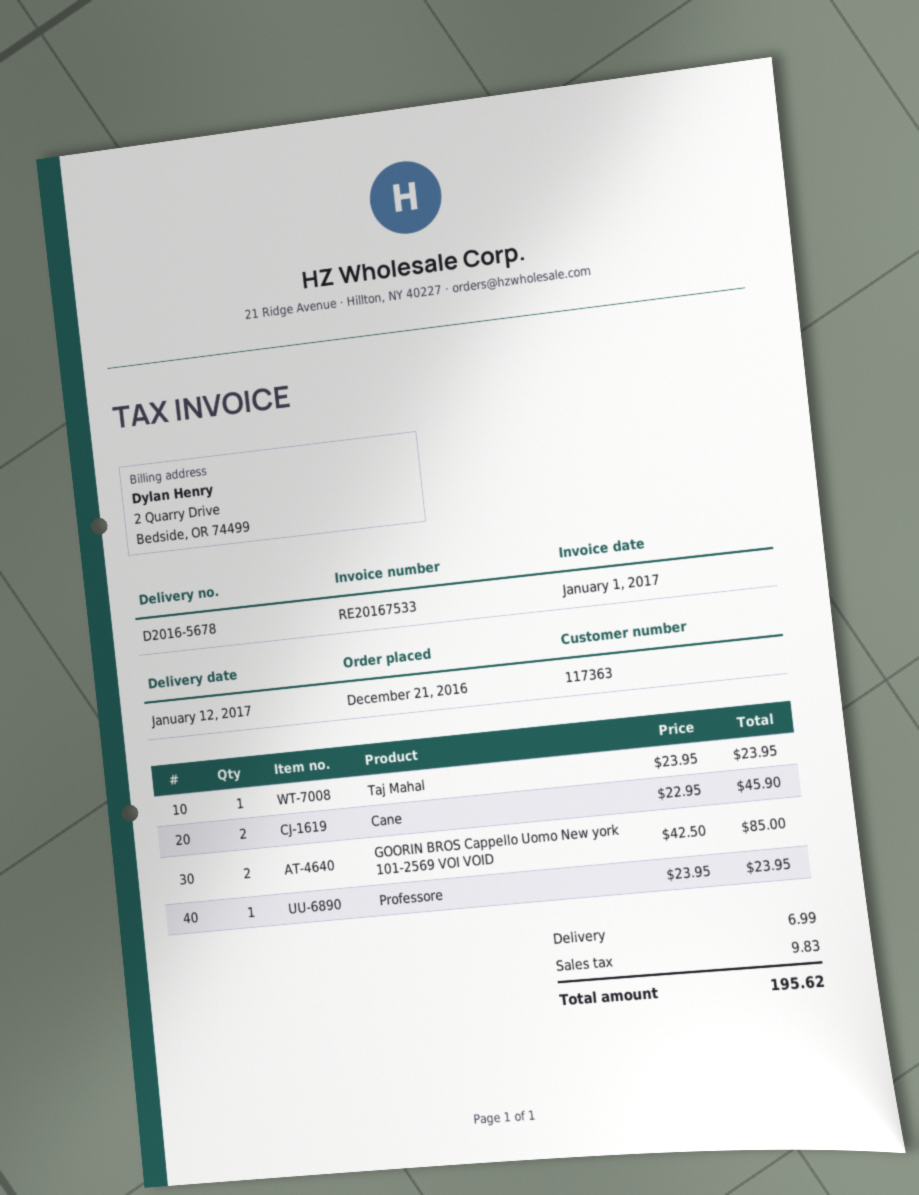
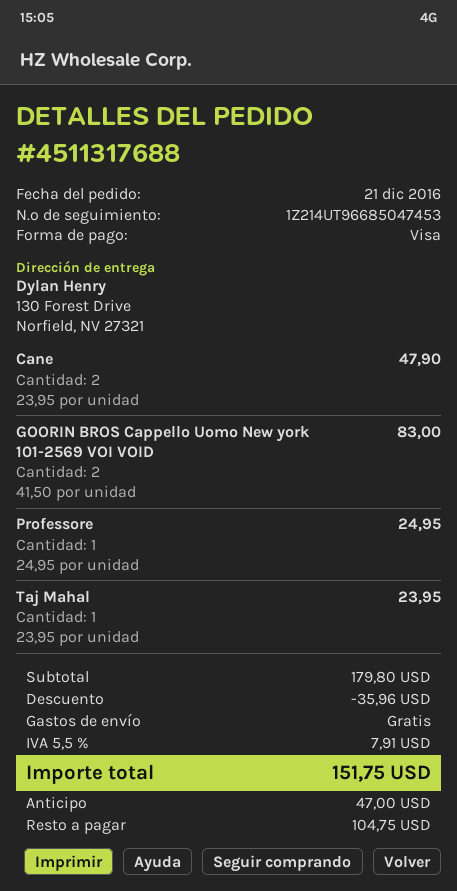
Cane: 2 x 22.95 = 45.90 -> 2 x 23.95 = 47.90
GOORIN BROS Cappello Uomo New york 101-2569 VOI VOID: 2 x 42.50 = 85.00 -> 2 x 41.50 = 83.00
Professore: 1 x 23.95 = 23.95 -> 1 x 24.95 = 24.95
discount: none -> 35.96
shipping: 6.99 -> 0.00
tax: 9.83 -> 7.91
total: 195.62 -> 151.75

